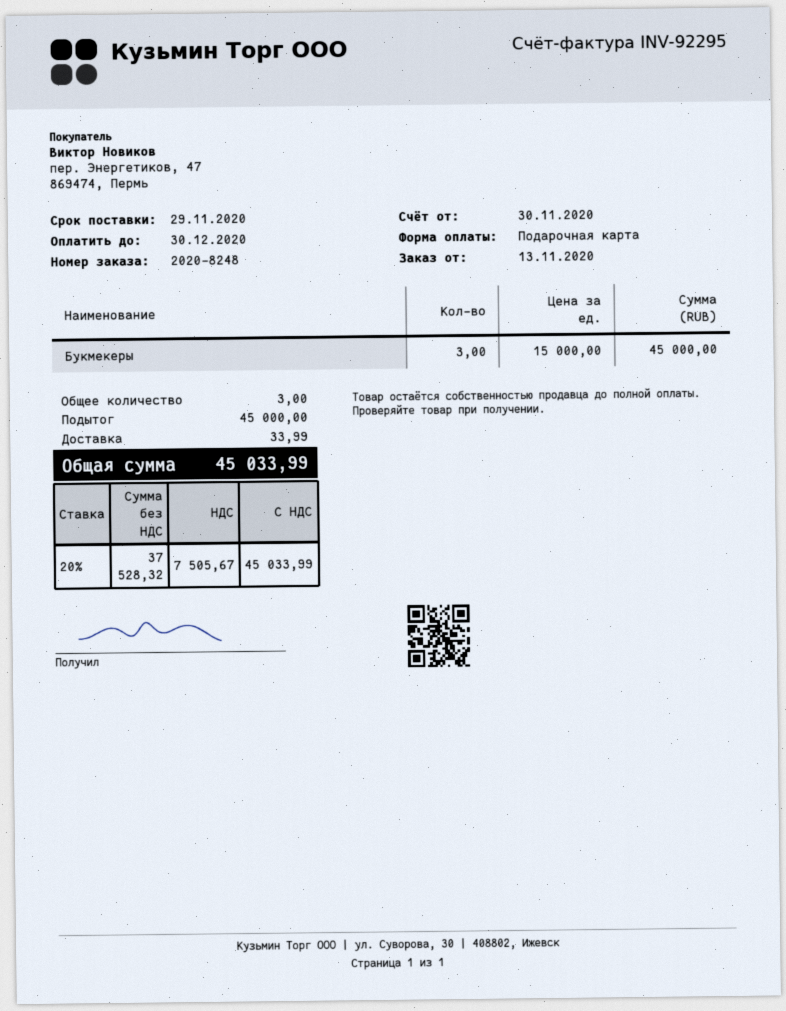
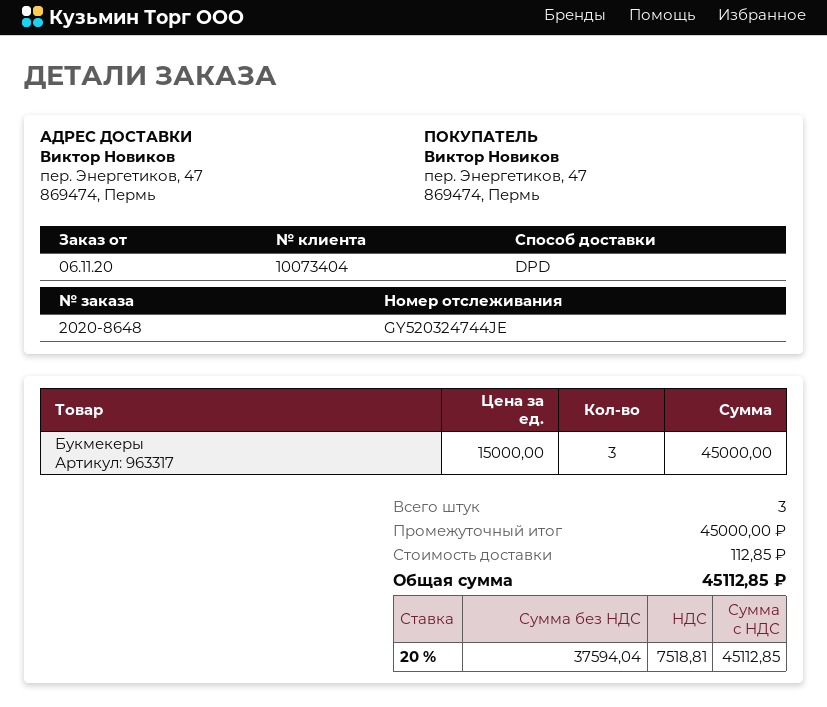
order number: 2020-8248 -> 2020-8648
order date: 2020-11-13 -> 2020-11-06
shipping: 33.99 -> 112.85
net: 37528.32 -> 37594.04
tax: 20% = 7505.67 -> 20% = 7518.81
total: 45033.99 -> 45112.85

